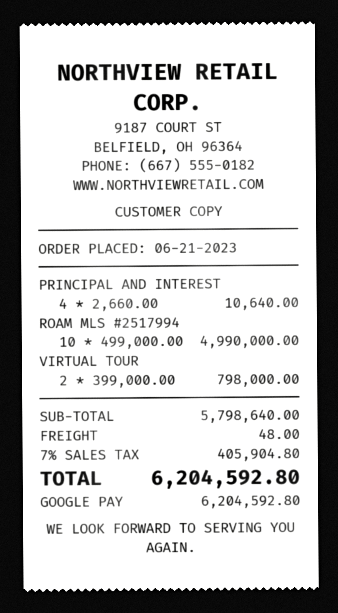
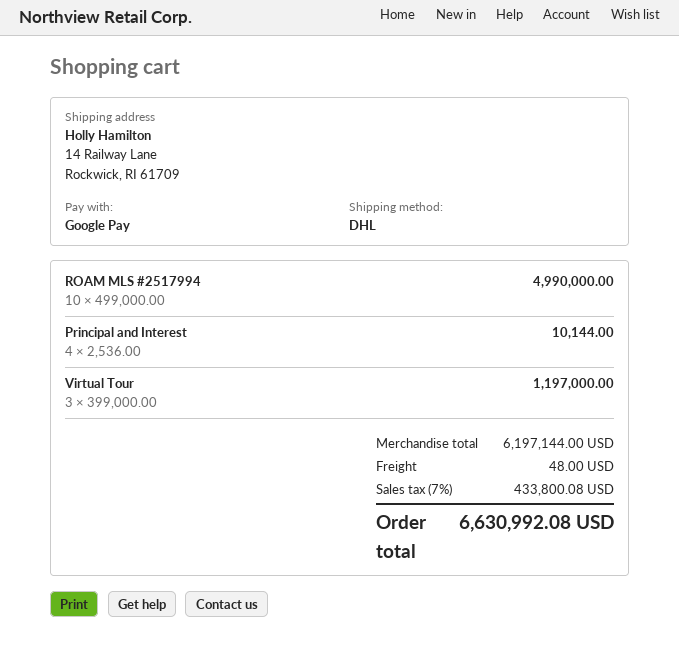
PRINCIPAL AND INTEREST: 4 x 2660.00 = 10640.00 -> 4 x 2536.00 = 10144.00
VIRTUAL TOUR: 2 x 399000.00 = 798000.00 -> 3 x 399000.00 = 1197000.00
subtotal: 5798640.00 -> 6197144.00
tax: 7% = 405904.80 -> 7% = 433800.08
total: 6204592.80 -> 6630992.08

